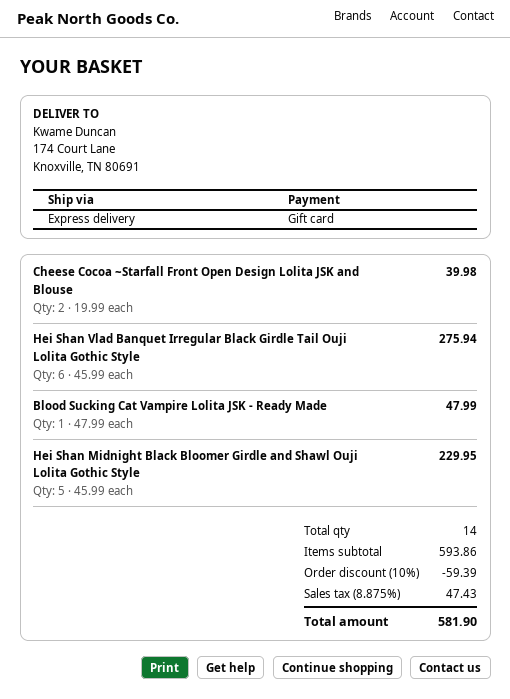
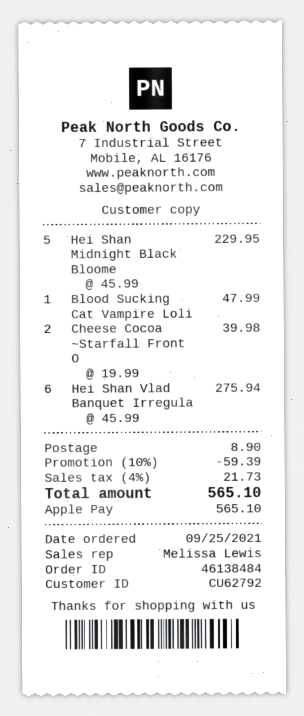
payment method: gift card -> Apple Pay
shipping: none -> 8.90
tax: 8.875% = 47.43 -> 4% = 21.73
total: 581.90 -> 565.10

